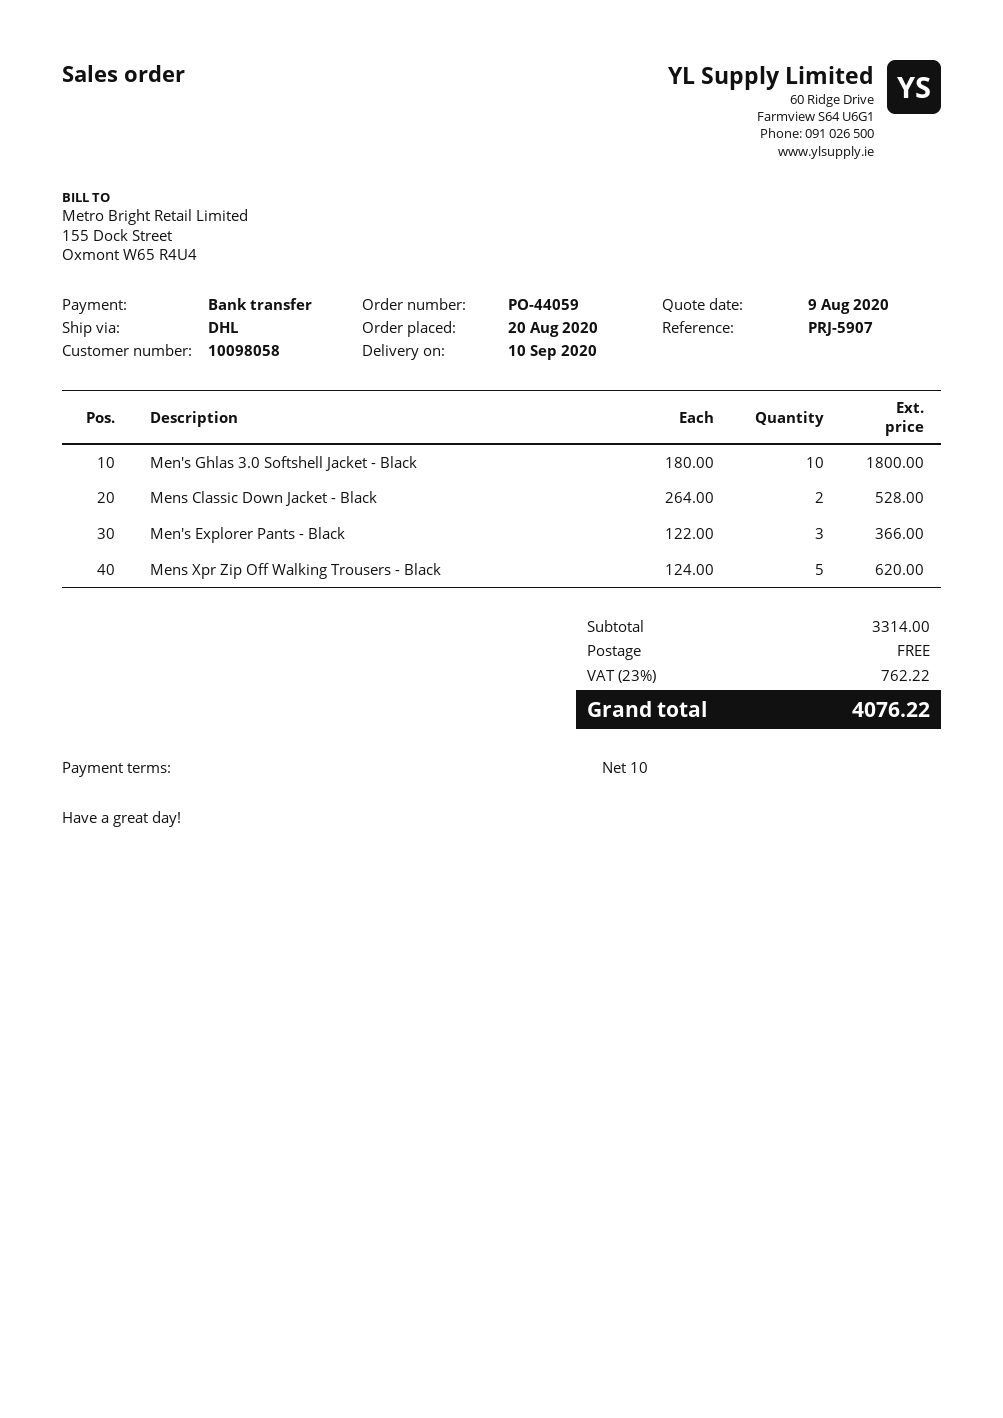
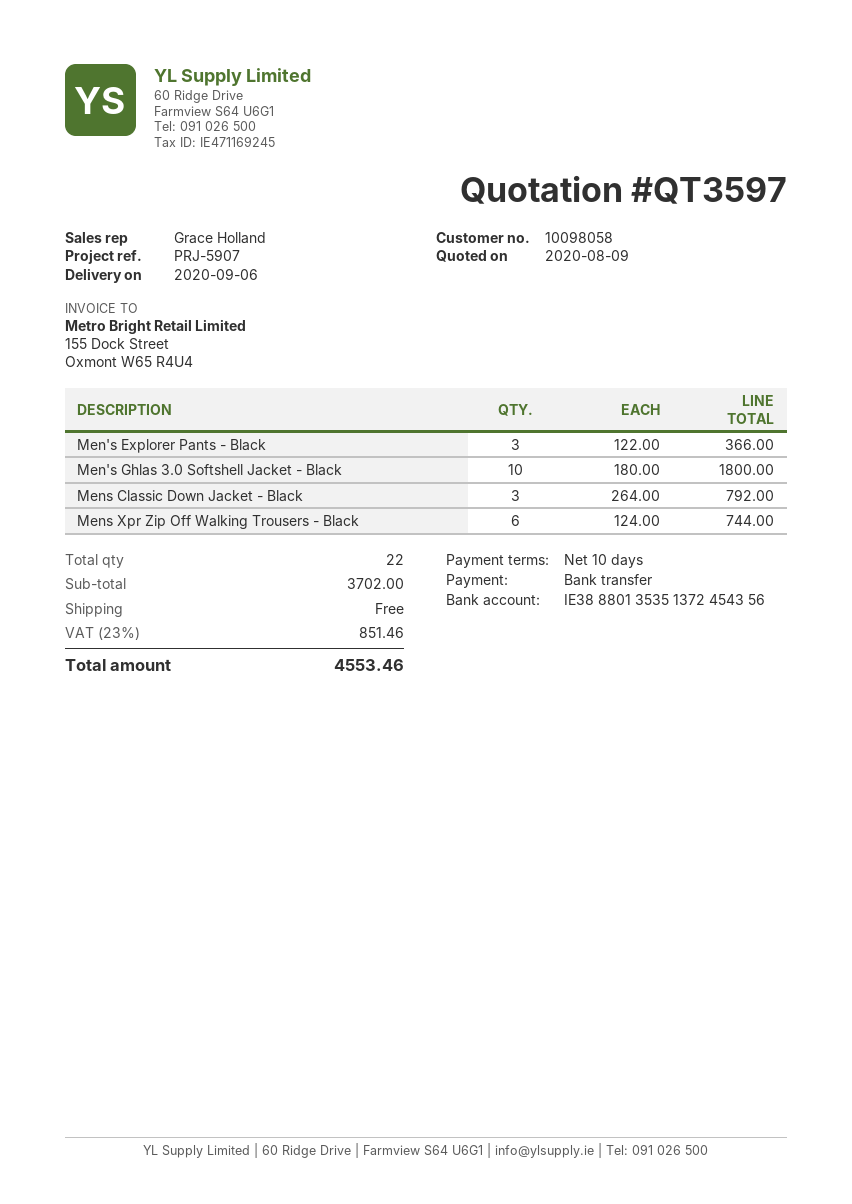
delivery date: 2020-09-10 -> 2020-09-06
Mens Classic Down Jacket - Black: 2 x 264.00 = 528.00 -> 3 x 264.00 = 792.00
Mens Xpr Zip Off Walking Trousers - Black: 5 x 124.00 = 620.00 -> 6 x 124.00 = 744.00
subtotal: 3314.00 -> 3702.00
tax: 23% = 762.22 -> 23% = 851.46
total: 4076.22 -> 4553.46

